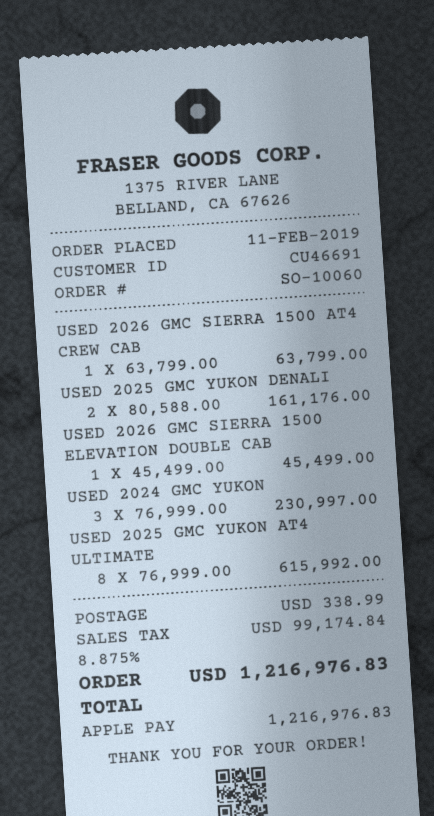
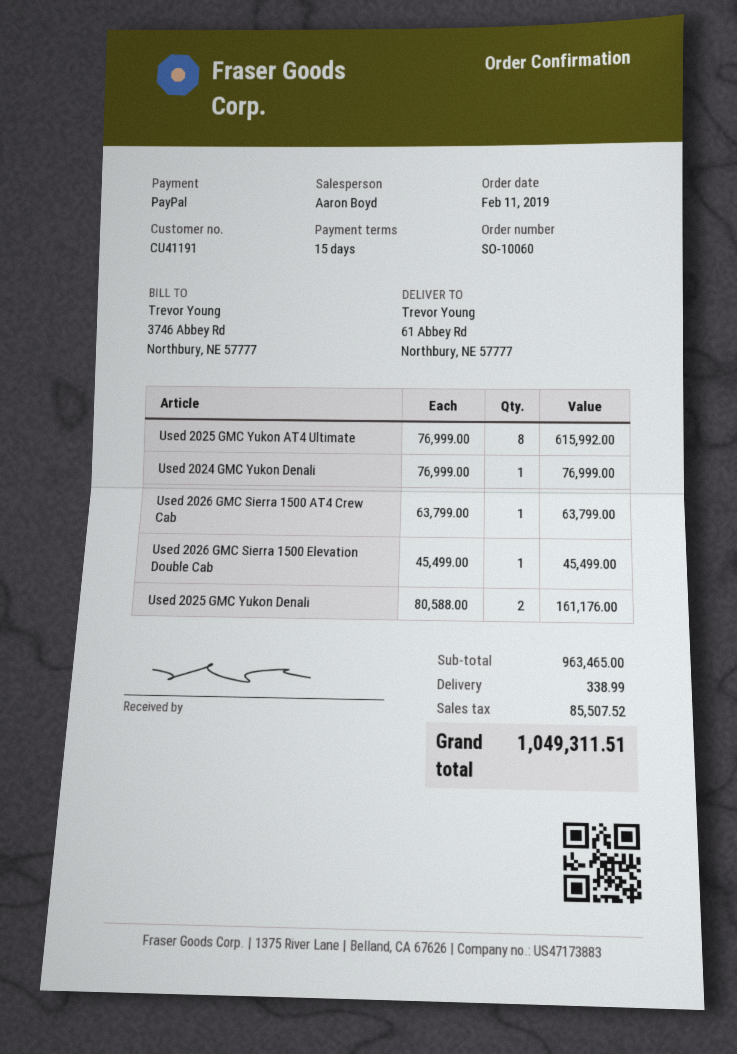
customer number: CU46691 -> CU41191
payment method: Apple Pay -> PayPal
USED 2024 GMC YUKON: 3 x 76999.00 = 230997.00 -> 1 x 76999.00 = 76999.00
tax: 99174.84 -> 85507.52
total: 1216976.83 -> 1049311.51

